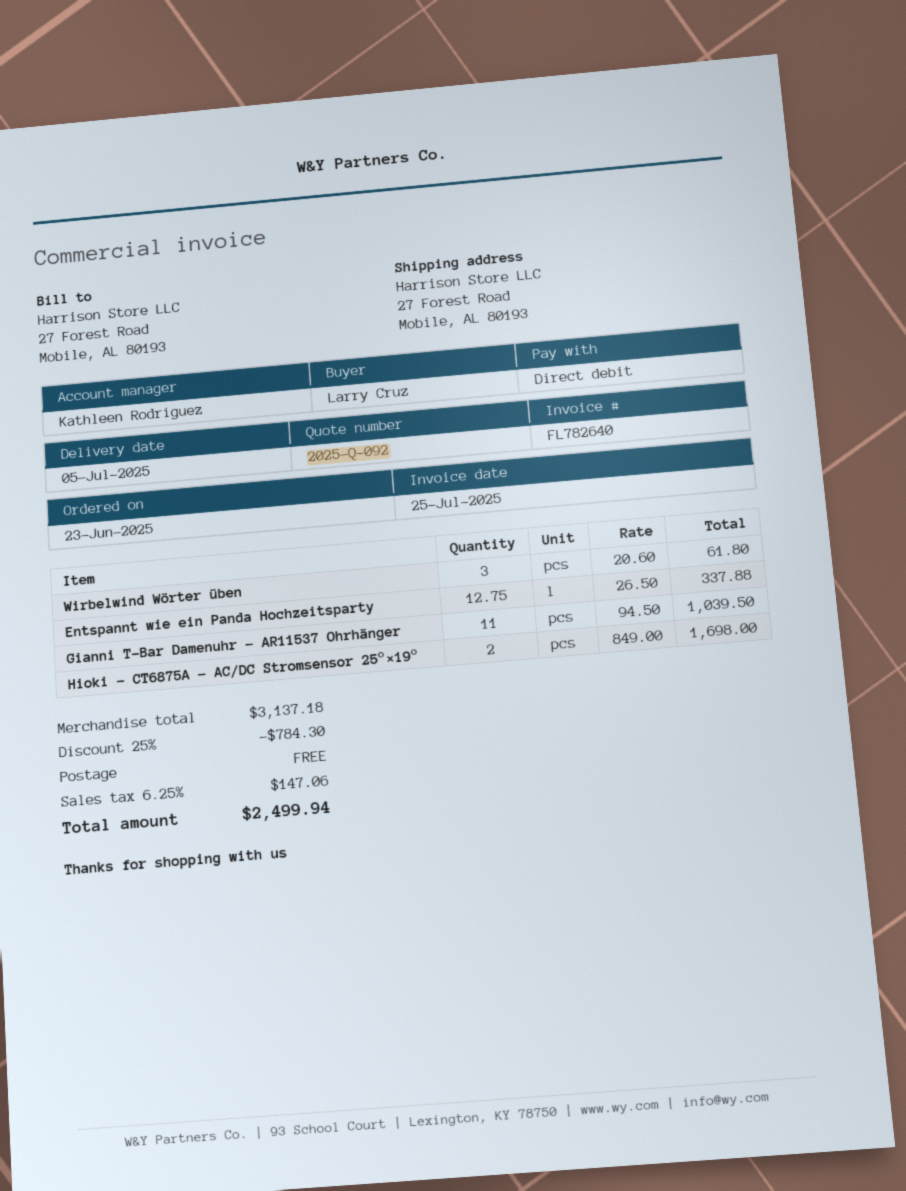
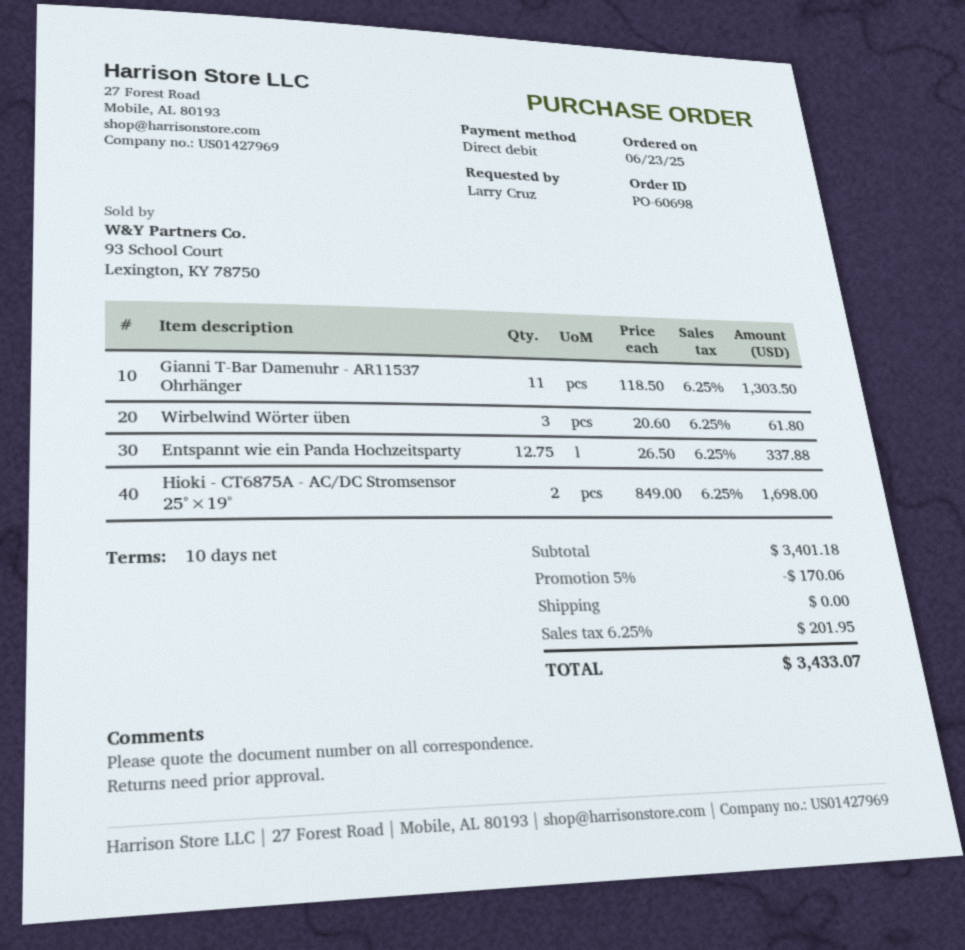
Gianni T-Bar Damenuhr - AR11537 Ohrhänger: 11 x 94.50 = 1039.50 -> 11 x 118.50 = 1303.50
subtotal: 3137.18 -> 3401.18
discount: 25% = 784.30 -> 5% = 170.06
tax: 6.25% = 147.06 -> 6.25% = 201.95
total: 2499.94 -> 3433.07

